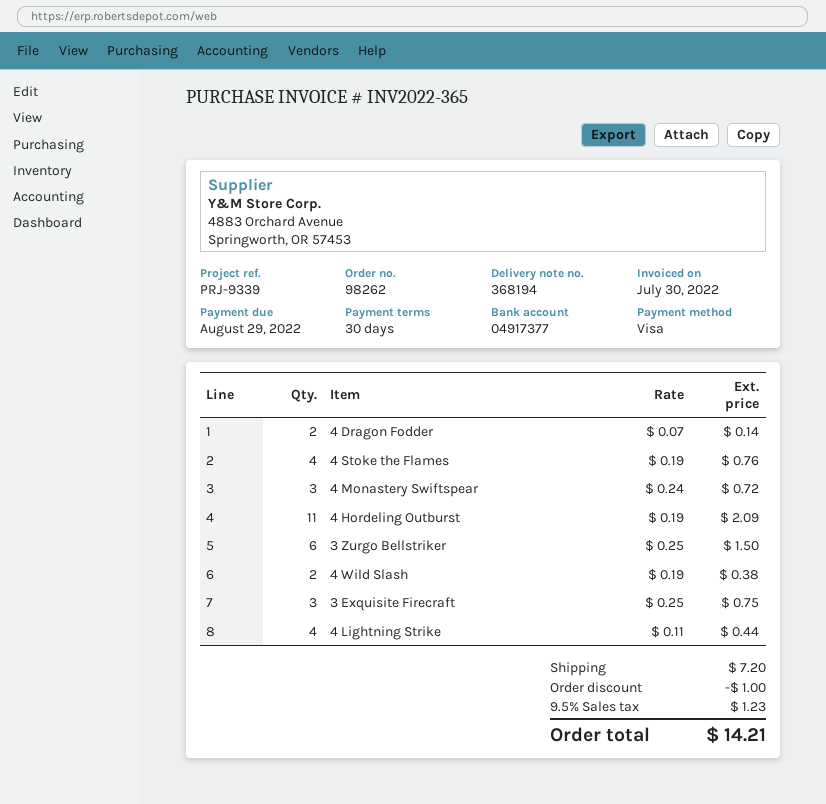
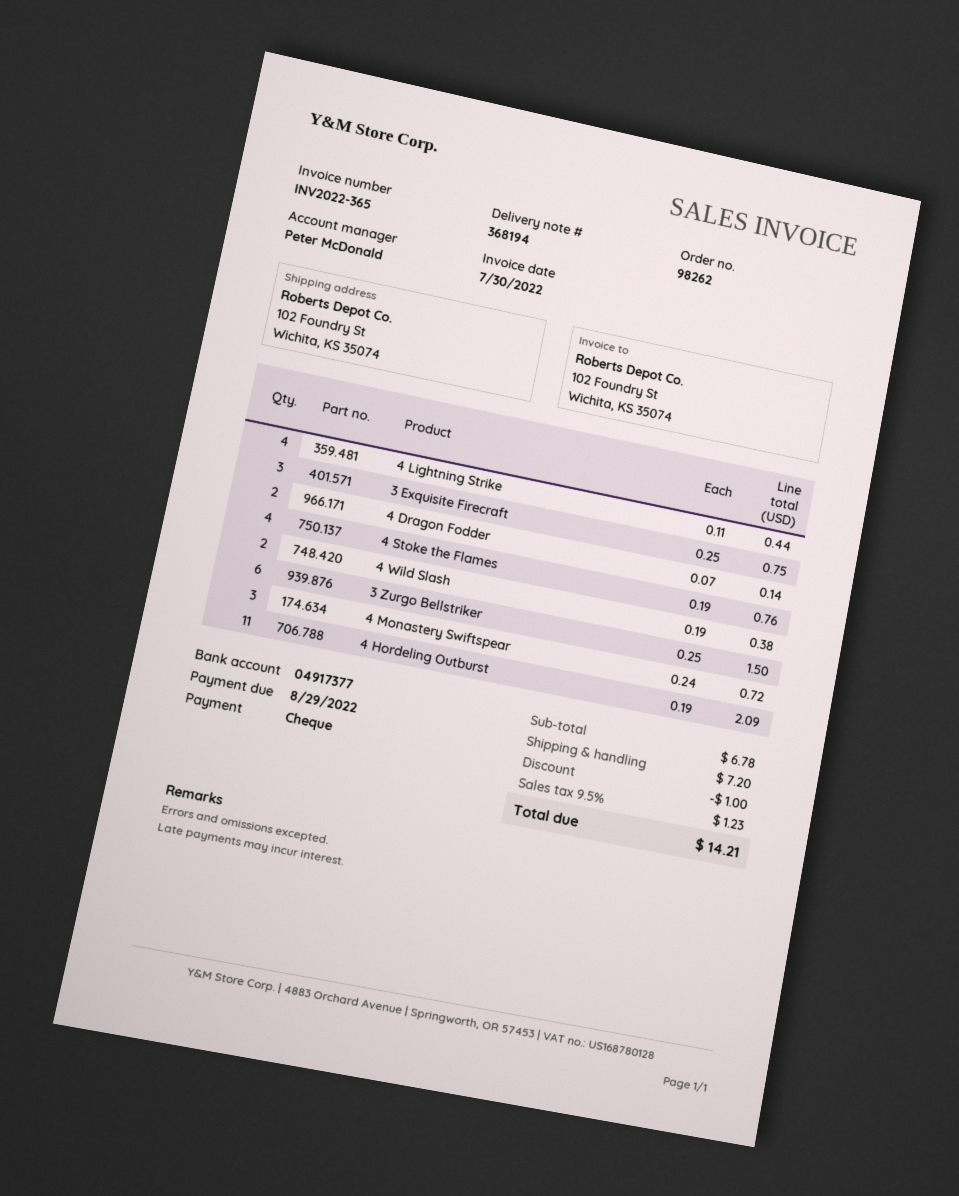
payment method: Visa -> cheque

